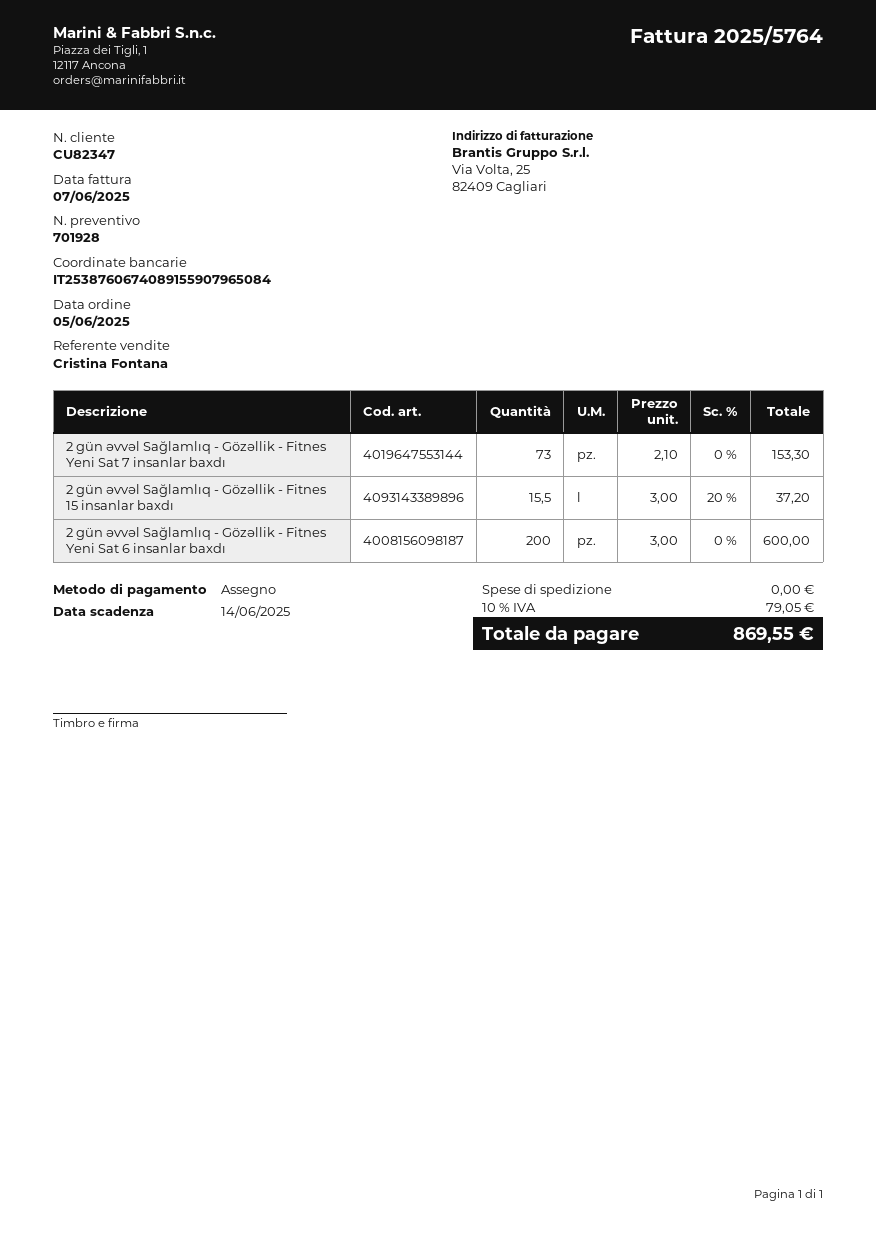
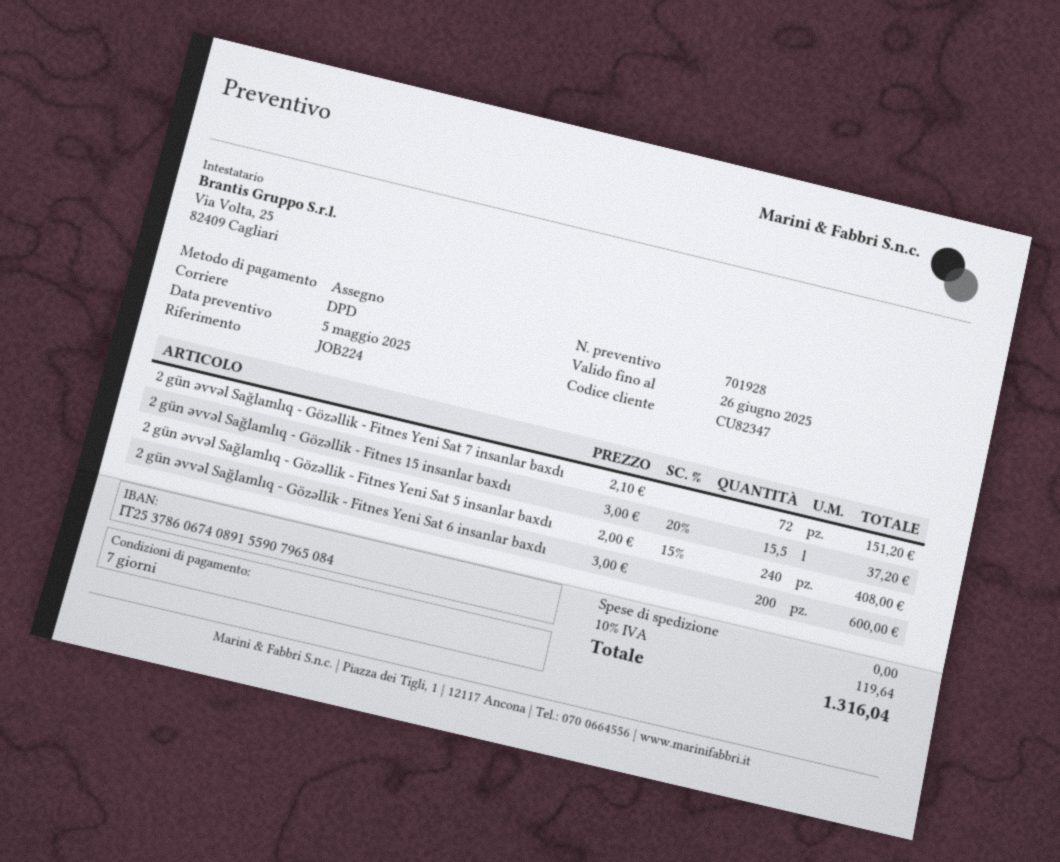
bank account: IT2538760674089155907965084 -> IT2537860674089155907965084
2 gün əvvəl Sağlamlıq - Gözəllik - Fitnes Yeni Sat 7 insanlar baxdı: 73 x 2.10 = 153.30 -> 72 x 2.10 = 151.20
2 gün əvvəl Sağlamlıq - Gözəllik - Fitnes Yeni Sat 5 insanlar baxdı: none -> 240 x 2.00 - 15% = 408.00
tax: 10% = 79.05 -> 10% = 119.64
total: 869.55 -> 1316.04

